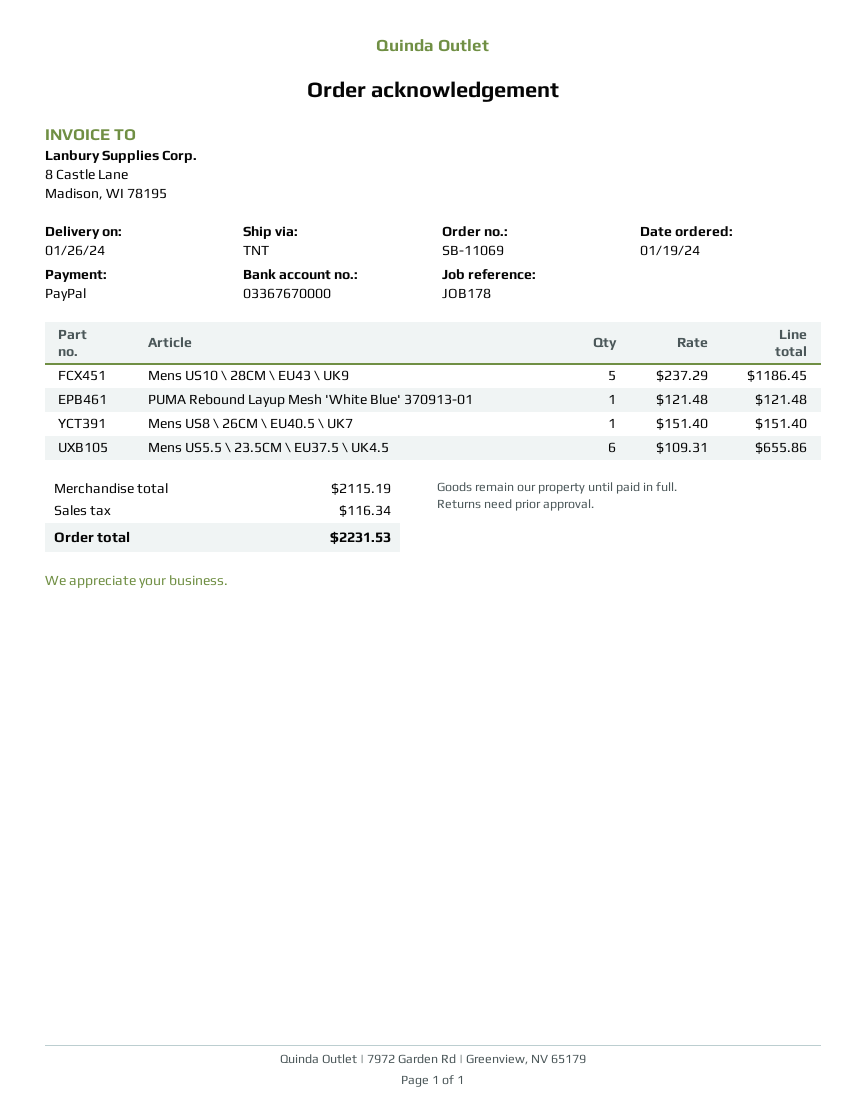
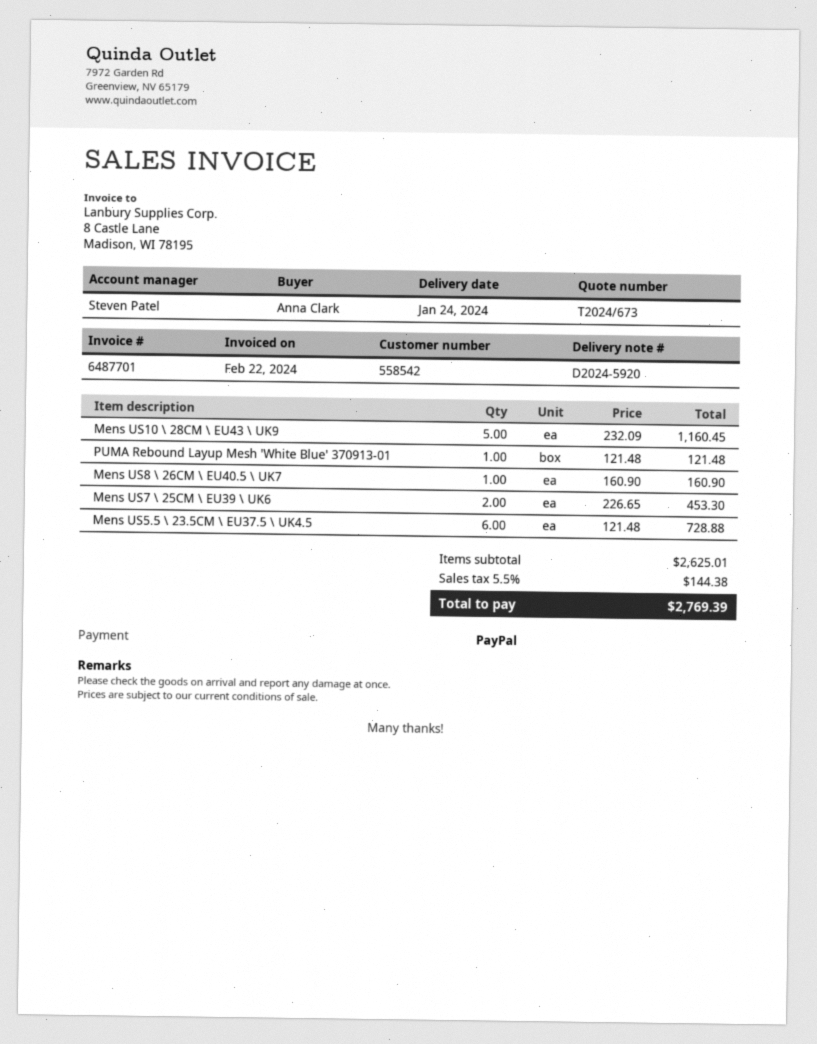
delivery date: 2024-01-26 -> 2024-01-24
Mens US10 \ 28CM \ EU43 \ UK9: 5 x 237.29 = 1186.45 -> 5 x 232.09 = 1160.45
Mens US8 \ 26CM \ EU40.5 \ UK7: 1 x 151.40 = 151.40 -> 1 x 160.90 = 160.90
Mens US5.5 \ 23.5CM \ EU37.5 \ UK4.5: 6 x 109.31 = 655.86 -> 6 x 121.48 = 728.88
Mens US7 \ 25CM \ EU39 \ UK6: none -> 2 x 226.65 = 453.30
subtotal: 2115.19 -> 2625.01
tax: 116.34 -> 144.38
total: 2231.53 -> 2769.39

